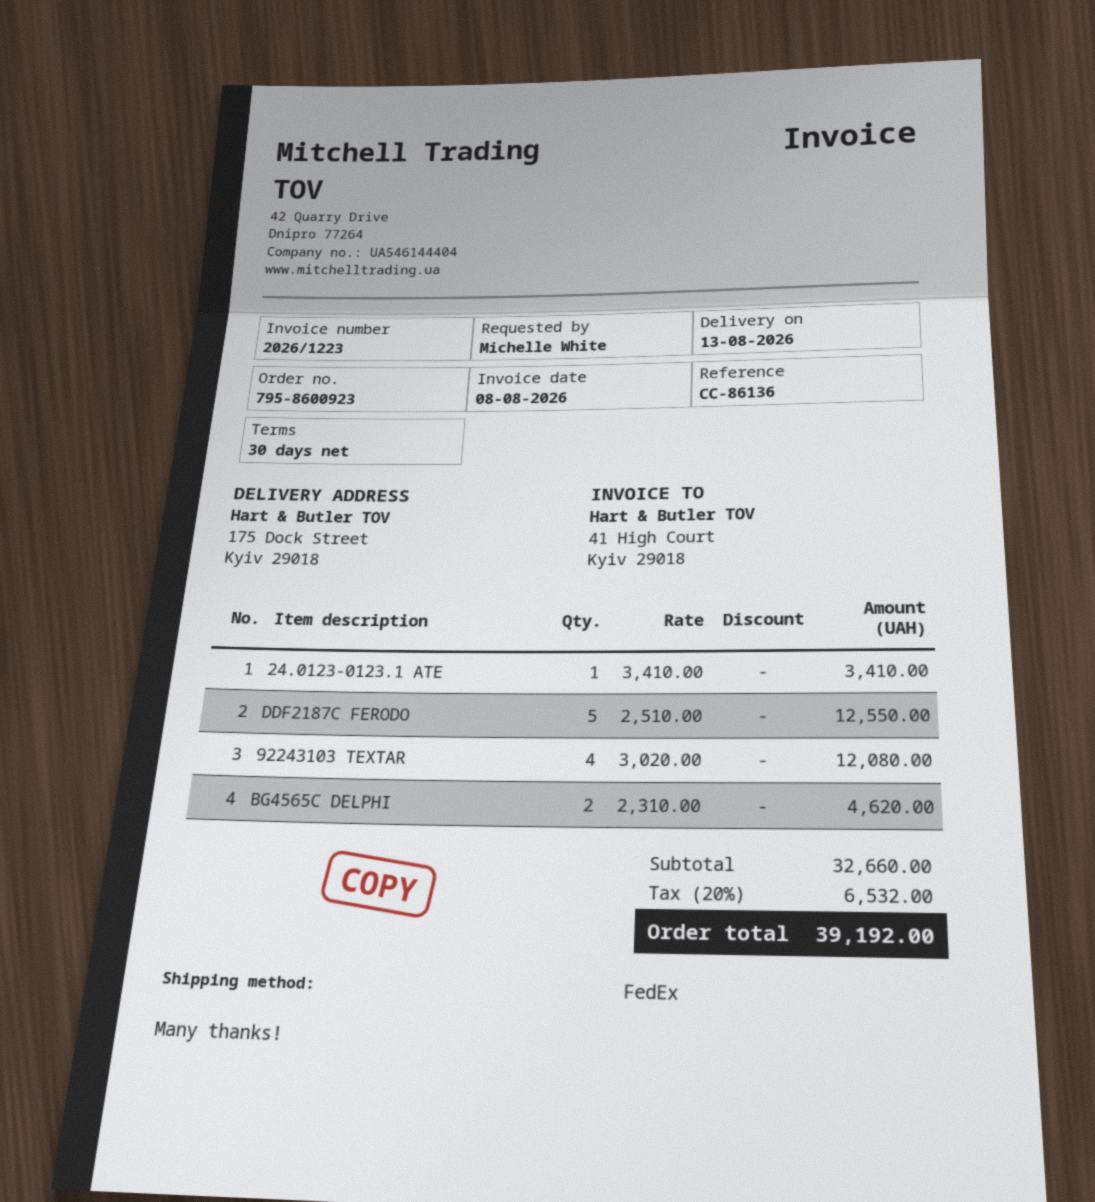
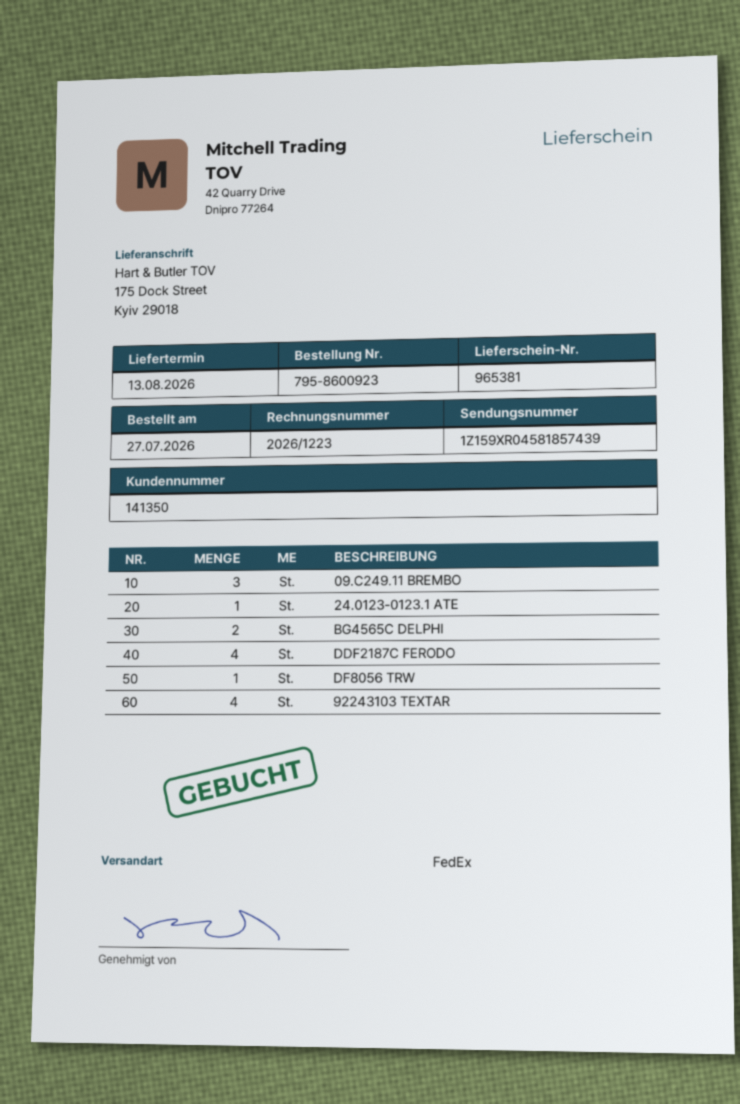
DDF2187C FERODO: 5 -> 4
09.C249.11 BREMBO: none -> 3
DF8056 TRW: none -> 1

